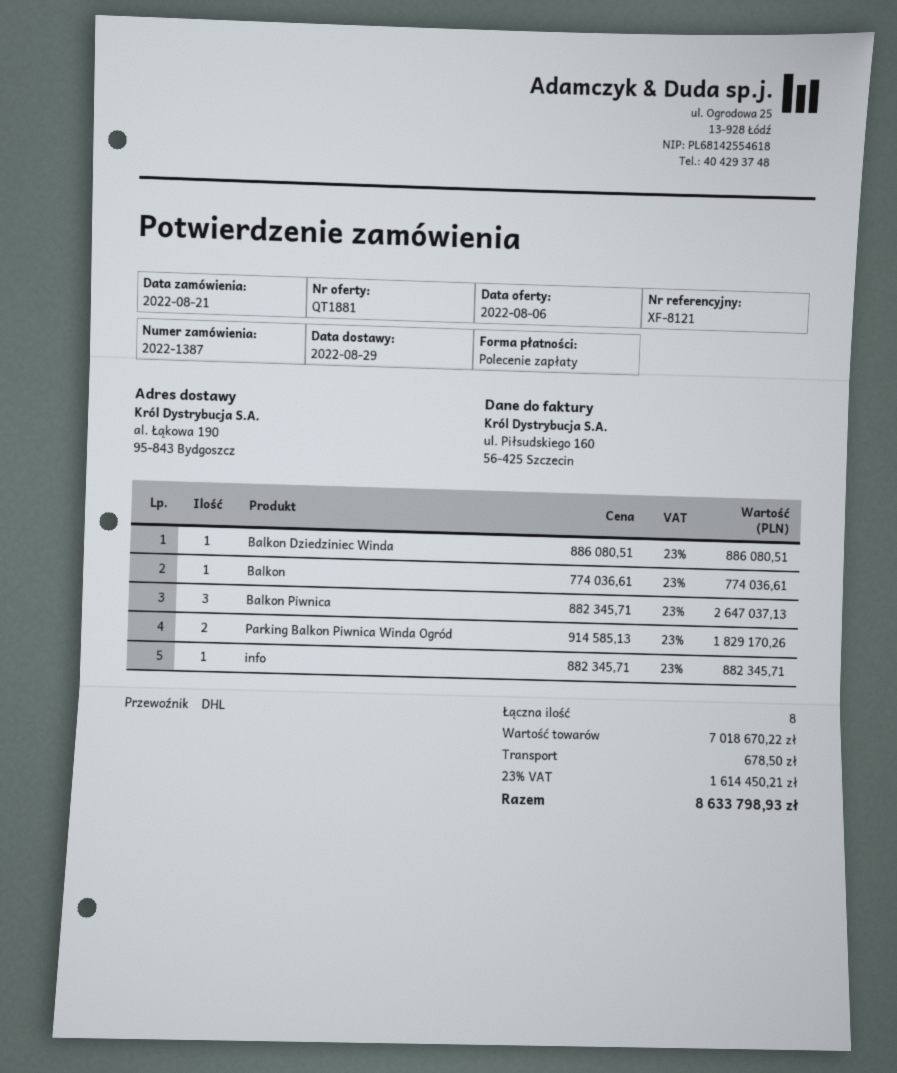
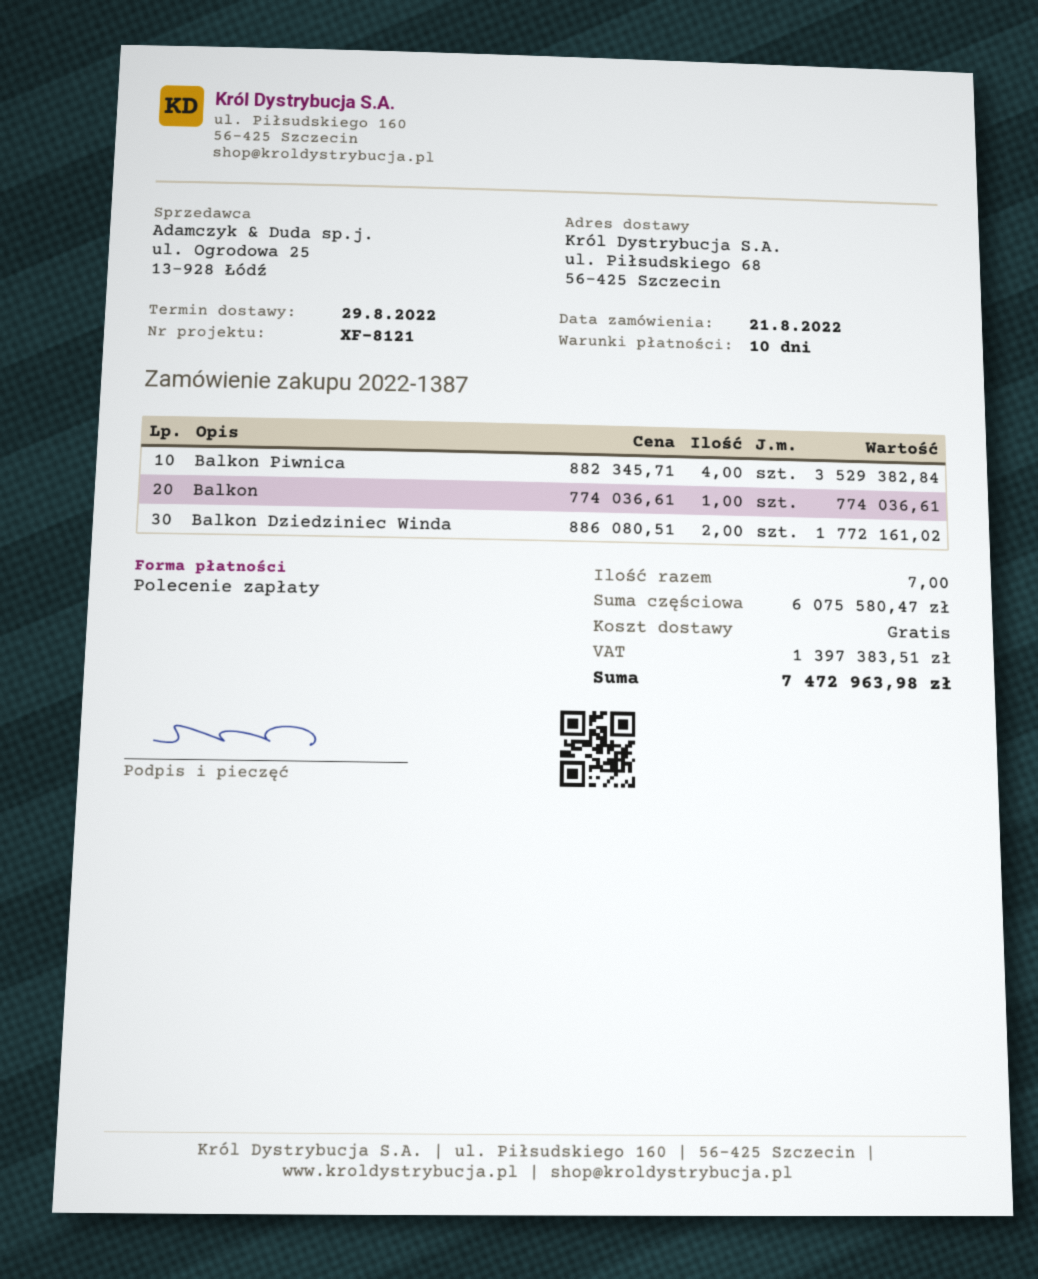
ship to: al. Łąkowa 190, 95-843 Bydgoszcz -> ul. Piłsudskiego 68, 56-425 Szczecin
Balkon Dziedziniec Winda: 1 x 886080.51 = 886080.51 -> 2 x 886080.51 = 1772161.02
Balkon Piwnica: 3 x 882345.71 = 2647037.13 -> 4 x 882345.71 = 3529382.84
Parking Balkon Piwnica Winda Ogród: 2 x 914585.13 = 1829170.26 -> none
info: 1 x 882345.71 = 882345.71 -> none
total quantity: 8 -> 7
subtotal: 7018670.22 -> 6075580.47
shipping: 678.50 -> 0.00
tax: 1614450.21 -> 1397383.51
total: 8633798.93 -> 7472963.98

